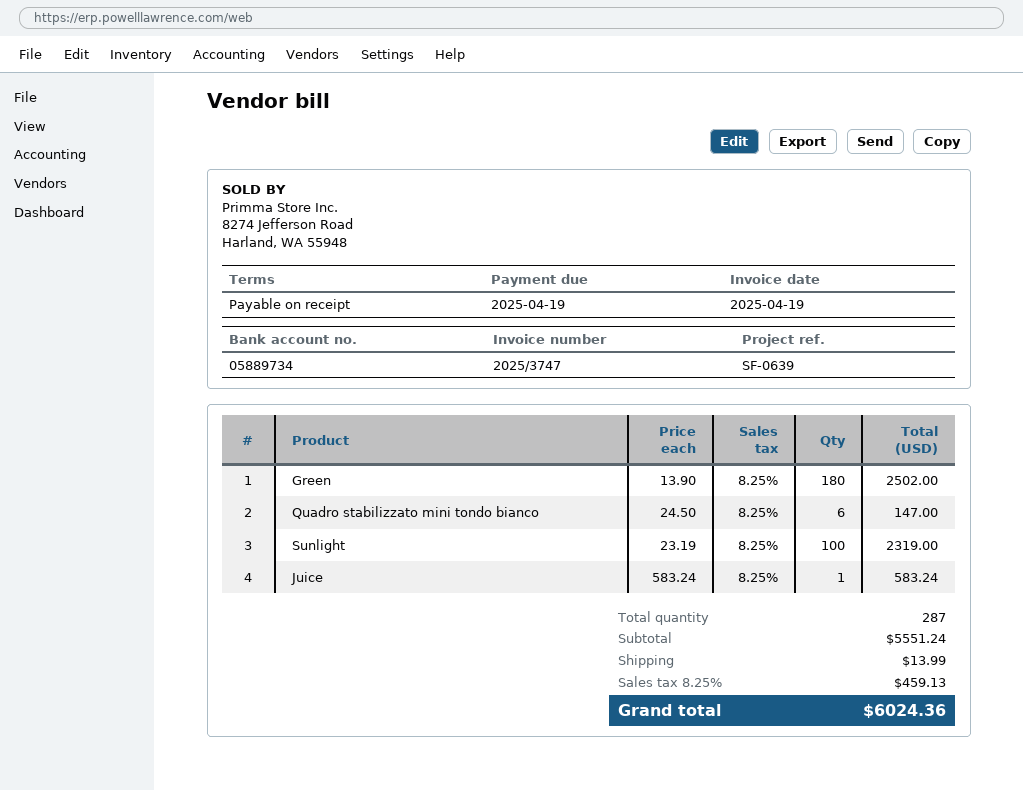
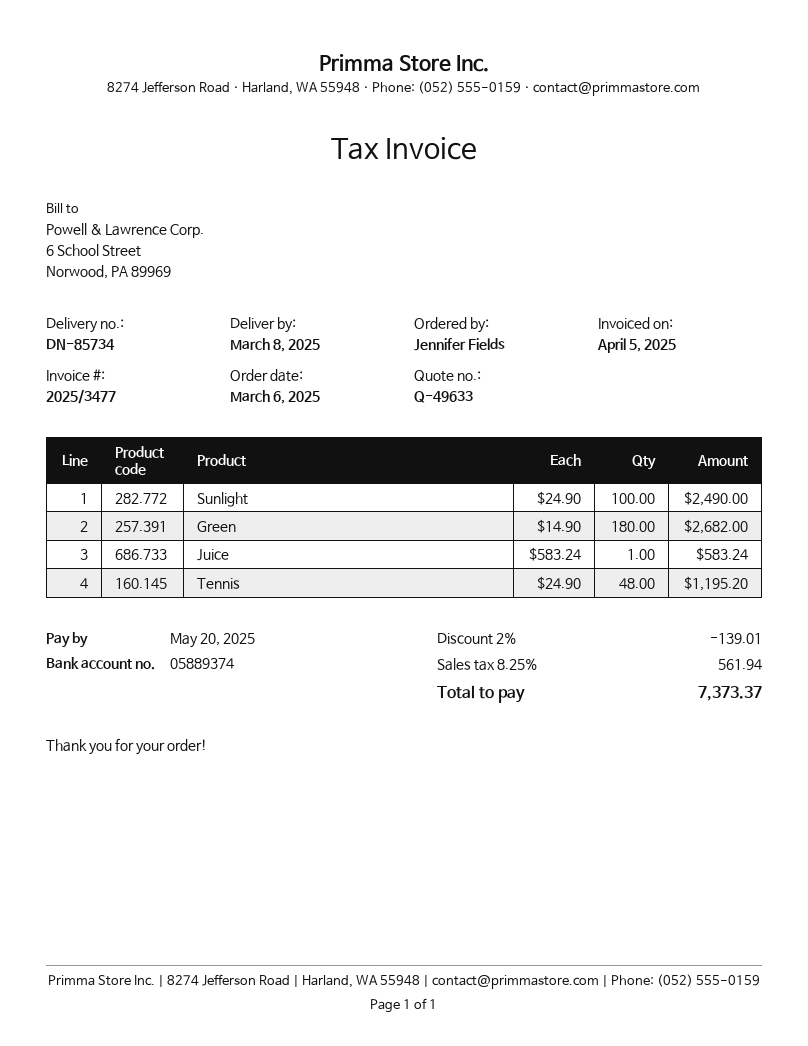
invoice number: 2025/3747 -> 2025/3477
invoice date: 2025-04-19 -> 2025-04-05
due date: 2025-04-19 -> 2025-05-20
bank account: 05889734 -> 05889374
Green: 180 x 13.90 = 2502.00 -> 180 x 14.90 = 2682.00
Quadro stabilizzato mini tondo bianco: 6 x 24.50 = 147.00 -> none
Sunlight: 100 x 23.19 = 2319.00 -> 100 x 24.90 = 2490.00
Tennis: none -> 48 x 24.90 = 1195.20
discount: none -> 2% = 139.01
shipping: 13.99 -> none
tax: 8.25% = 459.13 -> 8.25% = 561.94
total: 6024.36 -> 7373.37

